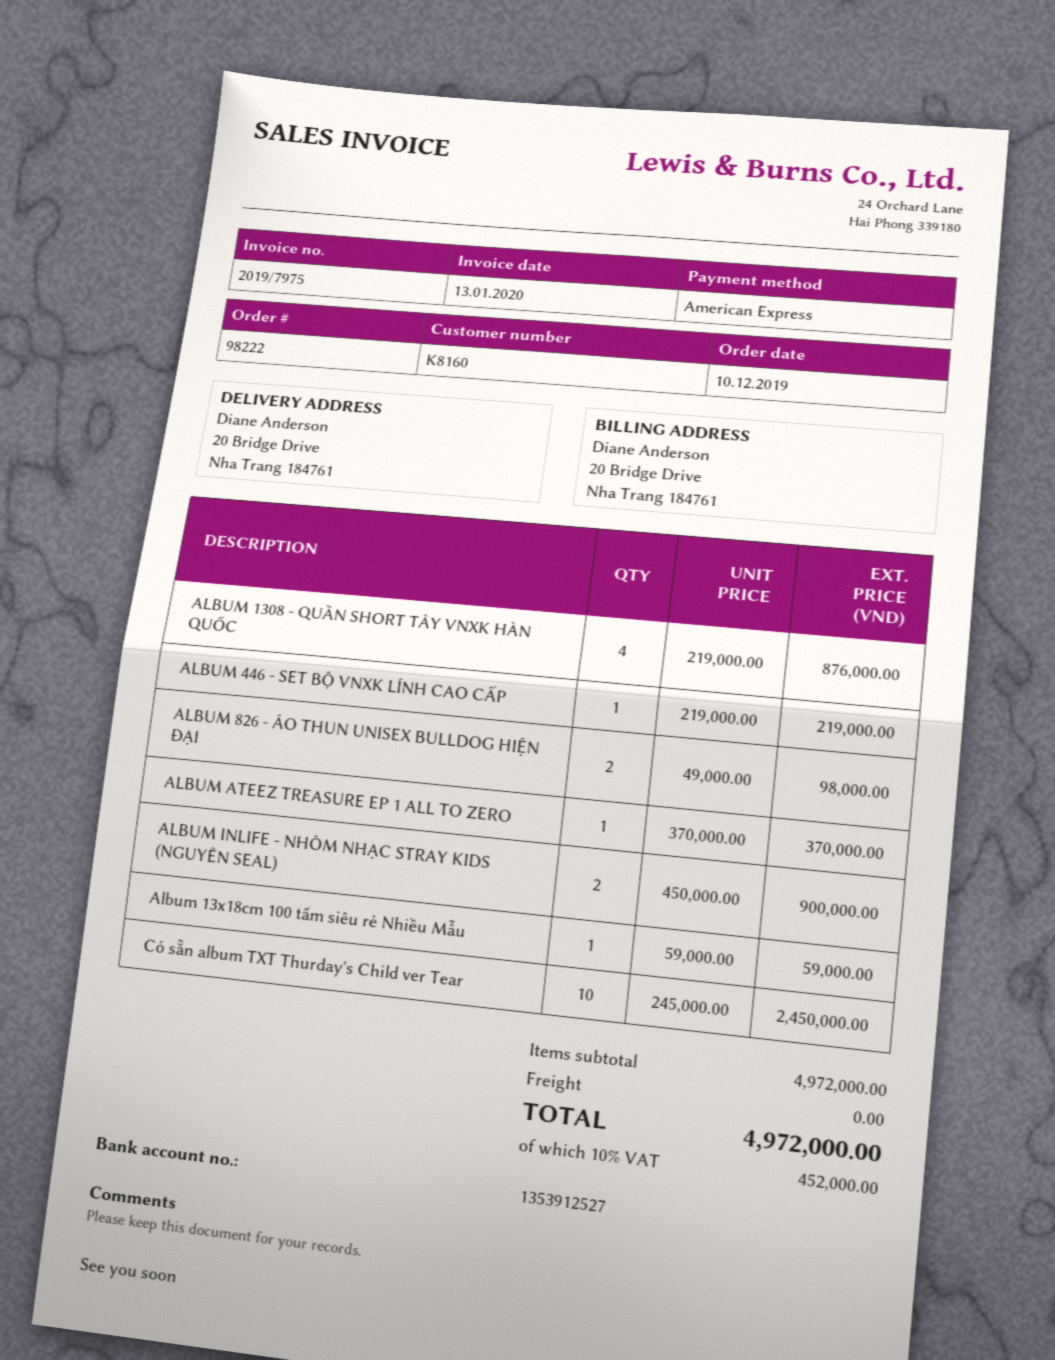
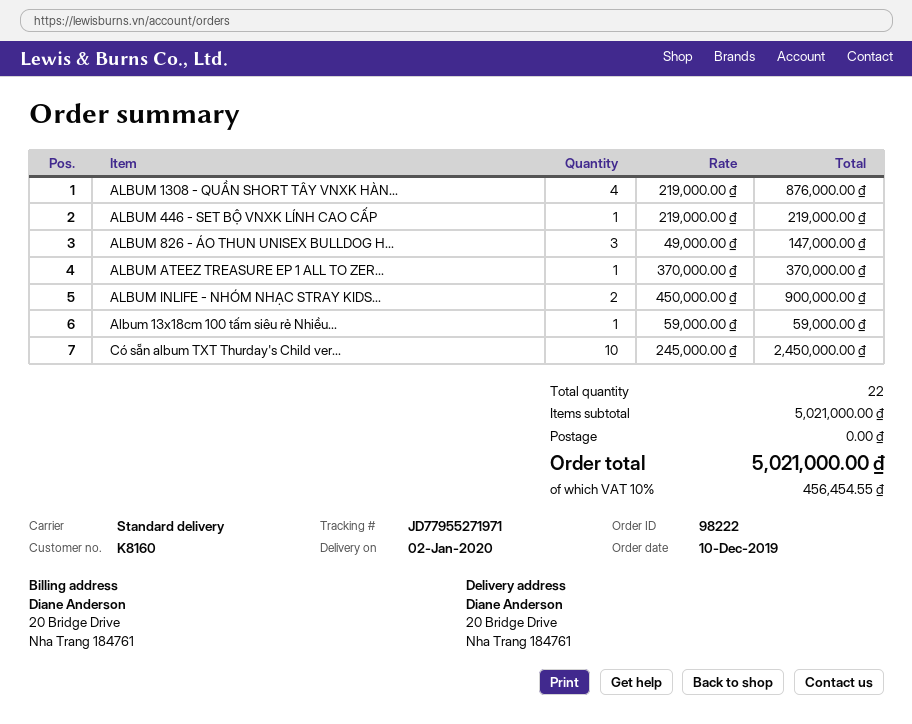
ALBUM 826 - ÁO THUN UNISEX BULLDOG HIỆN ĐẠI: 2 x 49000.00 = 98000.00 -> 3 x 49000.00 = 147000.00
subtotal: 4972000.00 -> 5021000.00
tax: 10% = 452000.00 -> 10% = 456454.55
total: 4972000.00 -> 5021000.00

